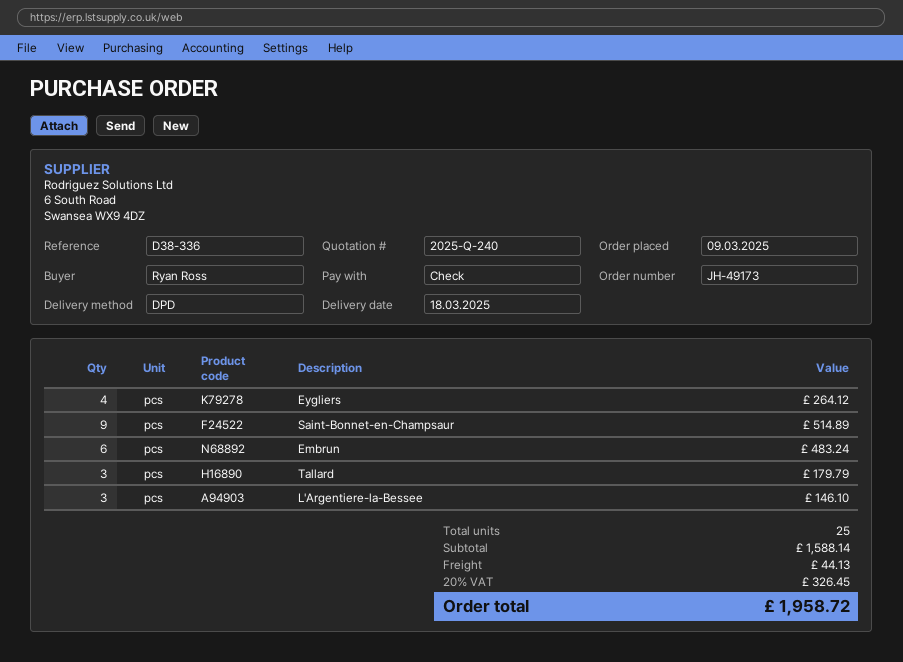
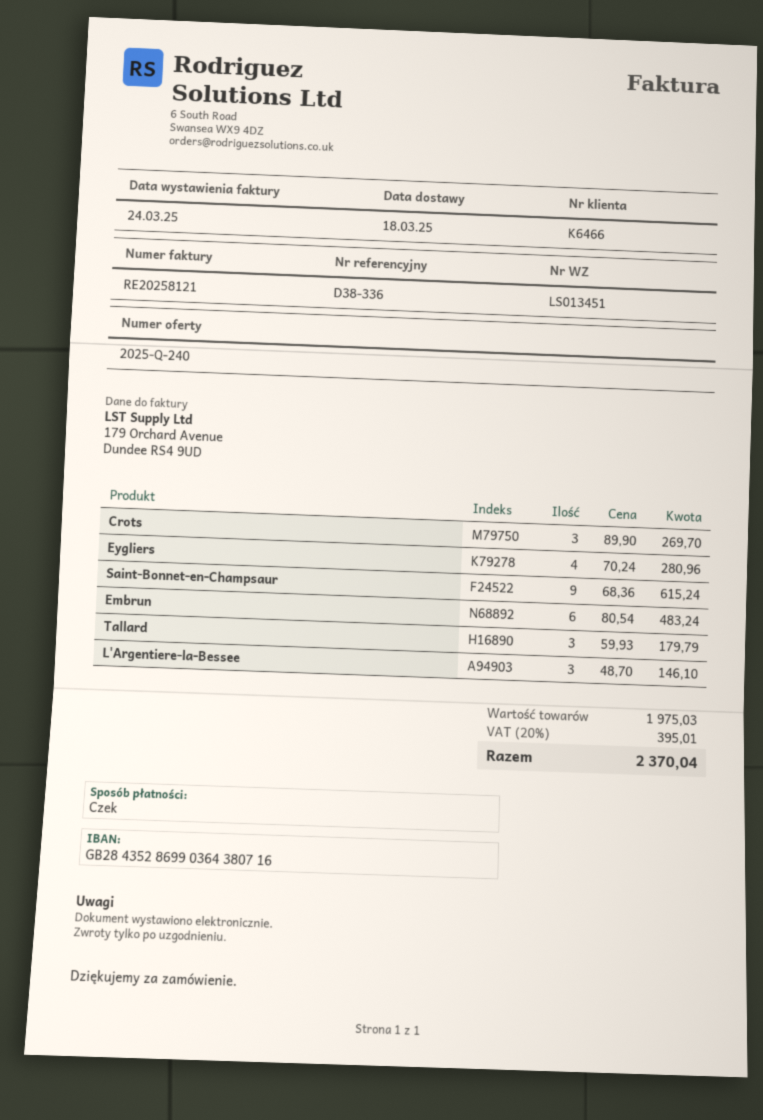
Eygliers: 4 for 264.12 -> 4 for 280.96
Saint-Bonnet-en-Champsaur: 9 for 514.89 -> 9 for 615.24
Crots: none -> 3 for 269.70
subtotal: 1588.14 -> 1975.03
shipping: 44.13 -> none
tax: 20% = 326.45 -> 20% = 395.01
total: 1958.72 -> 2370.04

